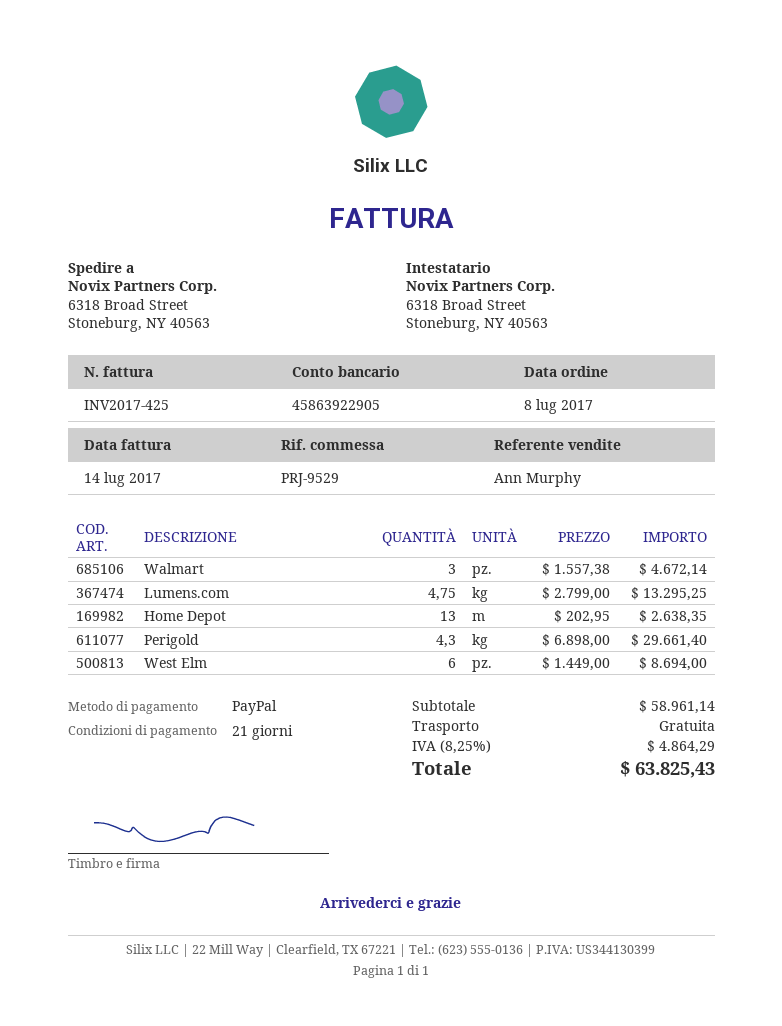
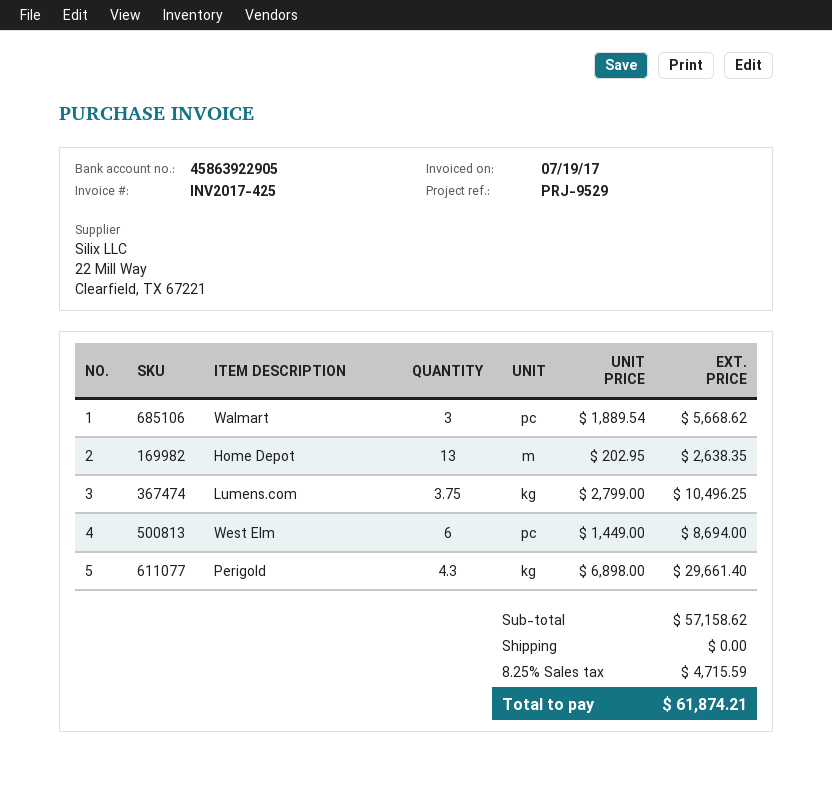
invoice date: 2017-07-14 -> 2017-07-19
Walmart: 3 x 1557.38 = 4672.14 -> 3 x 1889.54 = 5668.62
Lumens.com: 4.75 x 2799.00 = 13295.25 -> 3.75 x 2799.00 = 10496.25
subtotal: 58961.14 -> 57158.62
tax: 8.25% = 4864.29 -> 8.25% = 4715.59
total: 63825.43 -> 61874.21

